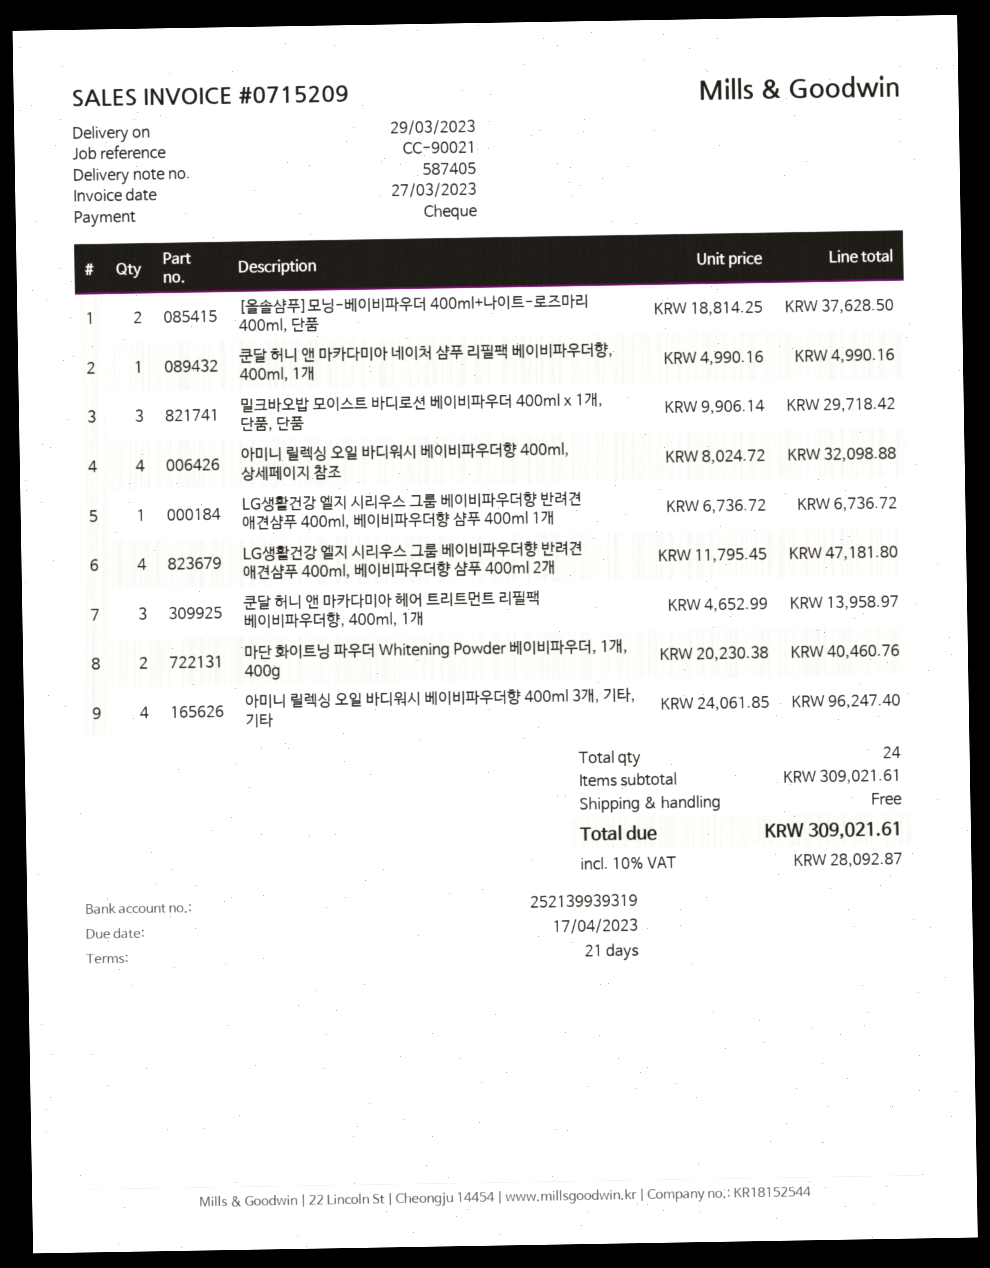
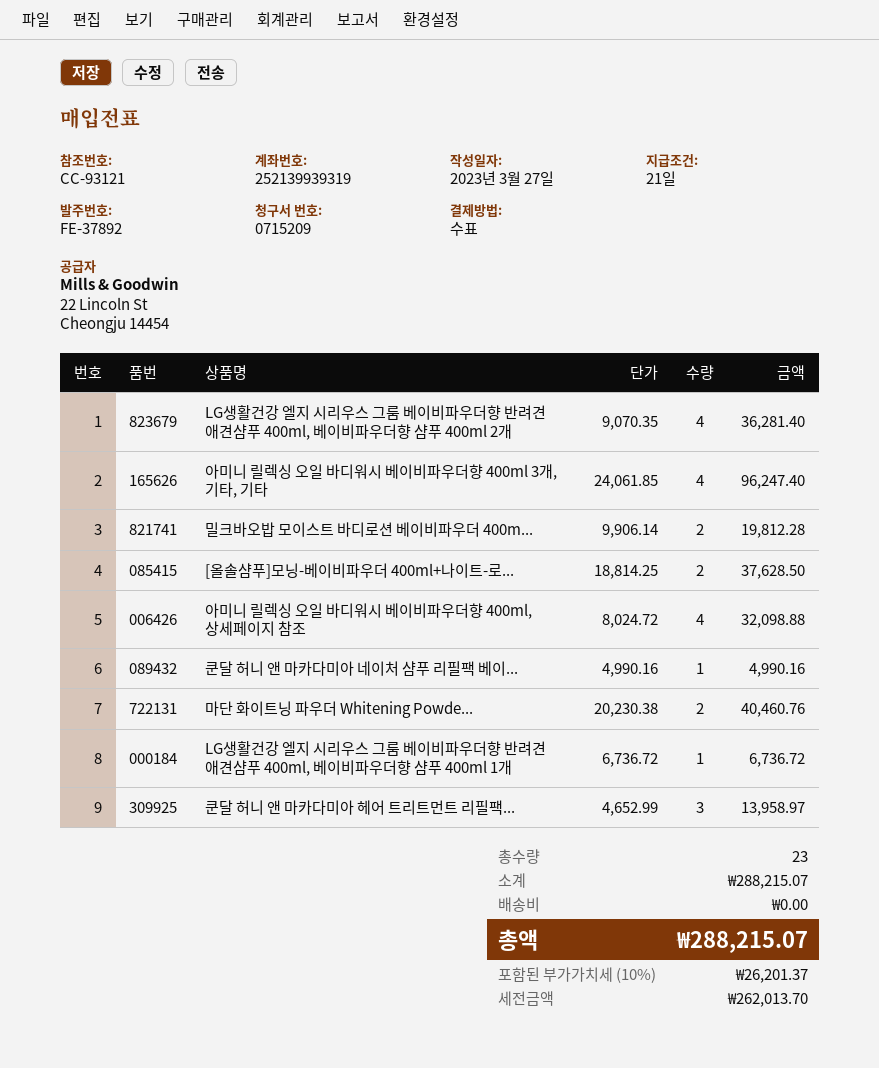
reference: CC-90021 -> CC-93121
밀크바오밥 모이스트 바디로션 베이비파우더 400ml x 1개, 단품, 단품: 3 x 9906.14 = 29718.42 -> 2 x 9906.14 = 19812.28
LG생활건강 엘지 시리우스 그룸 베이비파우더향 반려견 애견샴푸 400ml, 베이비파우더향 샴푸 400ml 2개: 4 x 11795.45 = 47181.80 -> 4 x 9070.35 = 36281.40
total quantity: 24 -> 23
subtotal: 309021.61 -> 288215.07
tax: 10% = 28092.87 -> 10% = 26201.37
total: 309021.61 -> 288215.07

